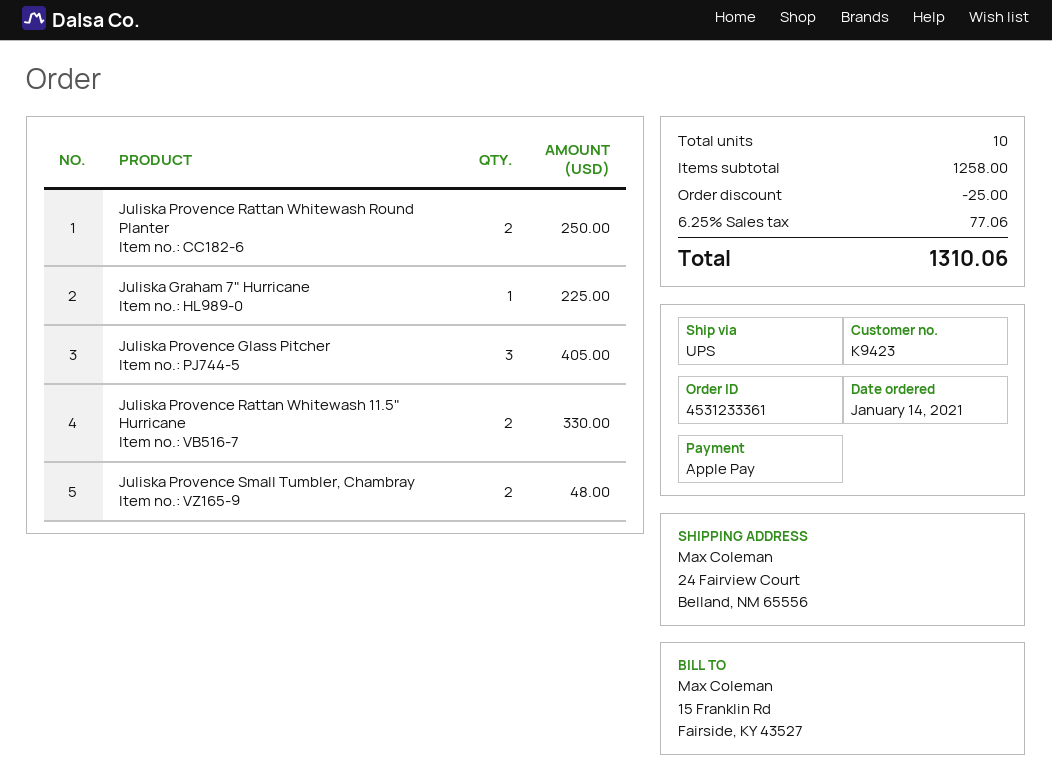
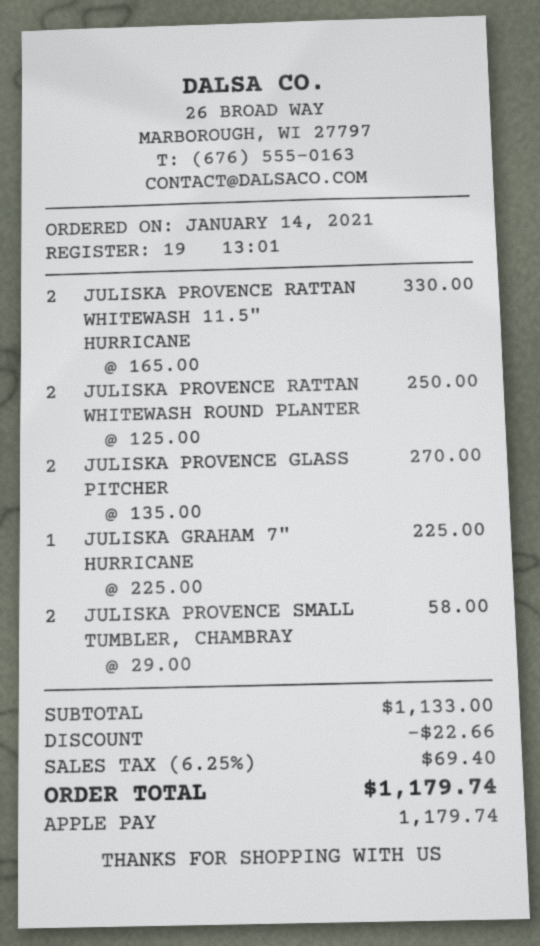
Juliska Provence Glass Pitcher: 3 for 405.00 -> 2 for 270.00
Juliska Provence Small Tumbler, Chambray: 2 for 48.00 -> 2 for 58.00
subtotal: 1258.00 -> 1133.00
discount: 25.00 -> 22.66
tax: 6.25% = 77.06 -> 6.25% = 69.40
total: 1310.06 -> 1179.74

